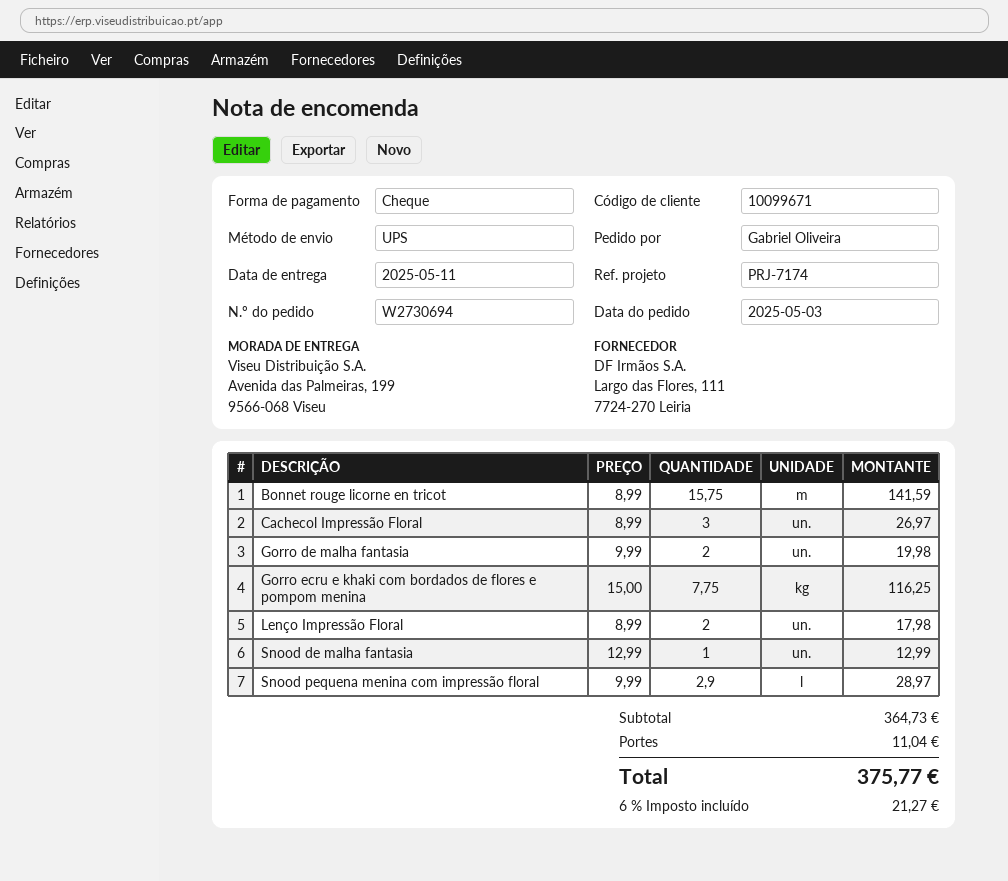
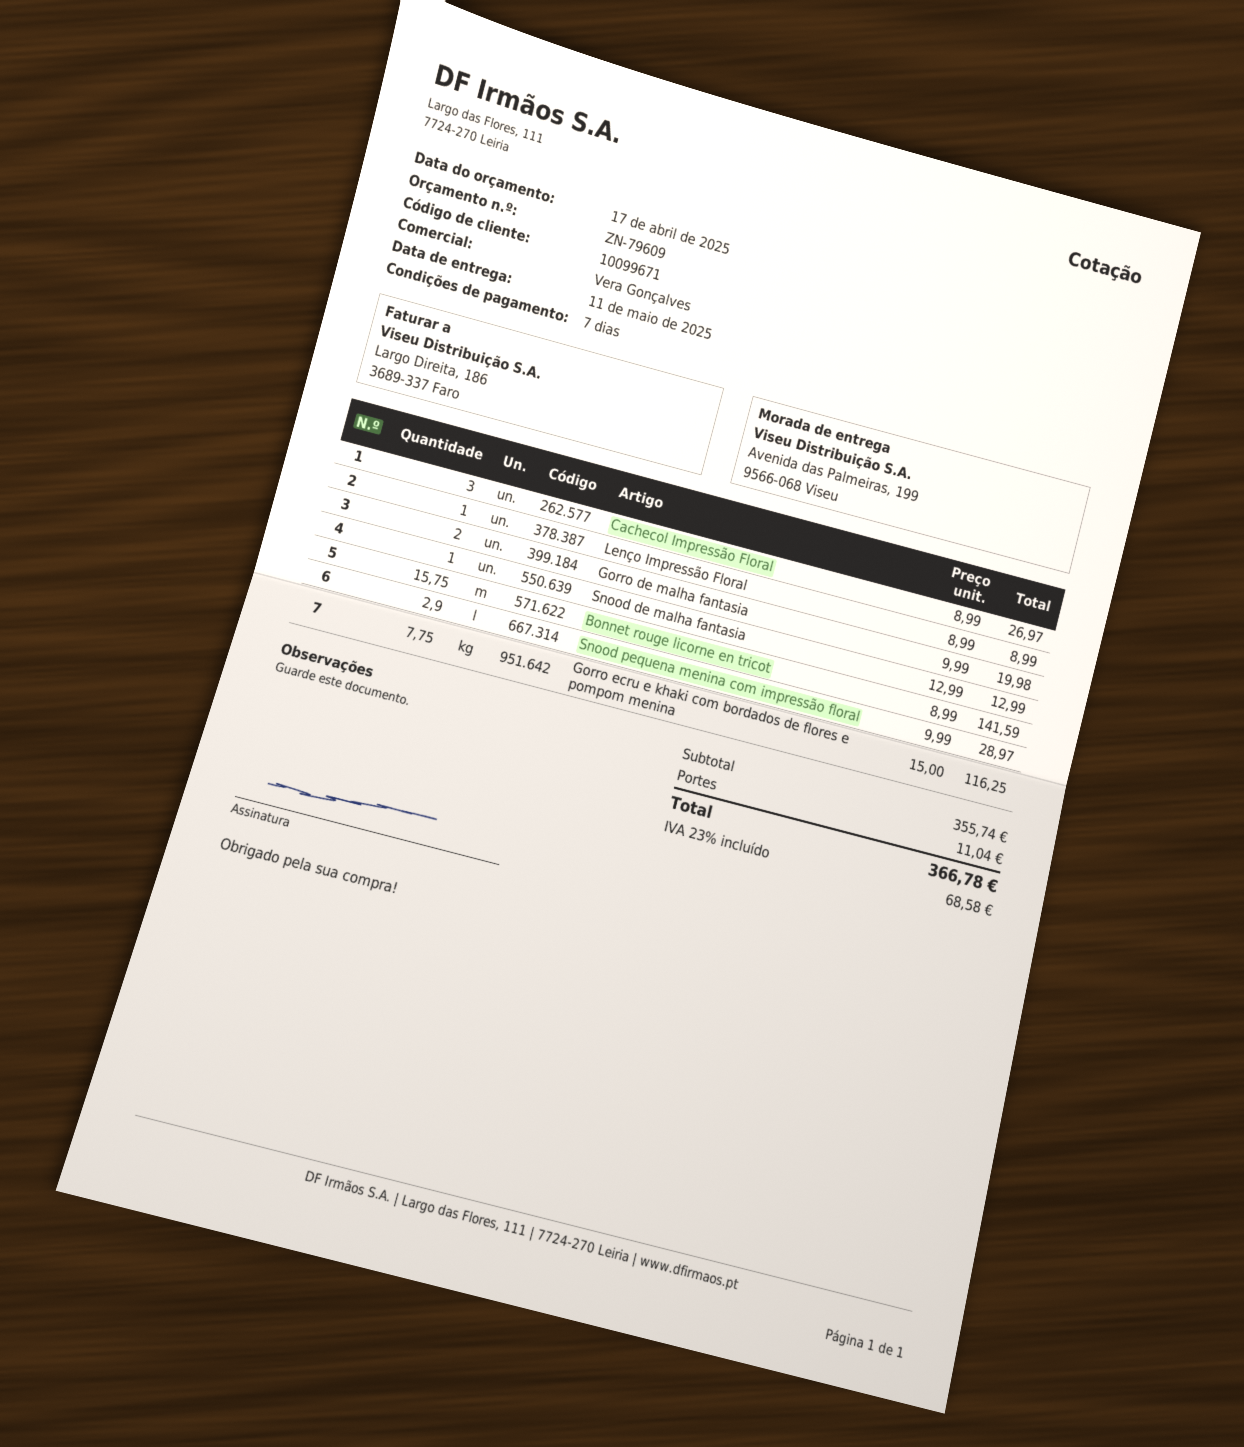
Lenço Impressão Floral: 2 x 8.99 = 17.98 -> 1 x 8.99 = 8.99
subtotal: 364.73 -> 355.74
tax: 6% = 21.27 -> 23% = 68.58
total: 375.77 -> 366.78

